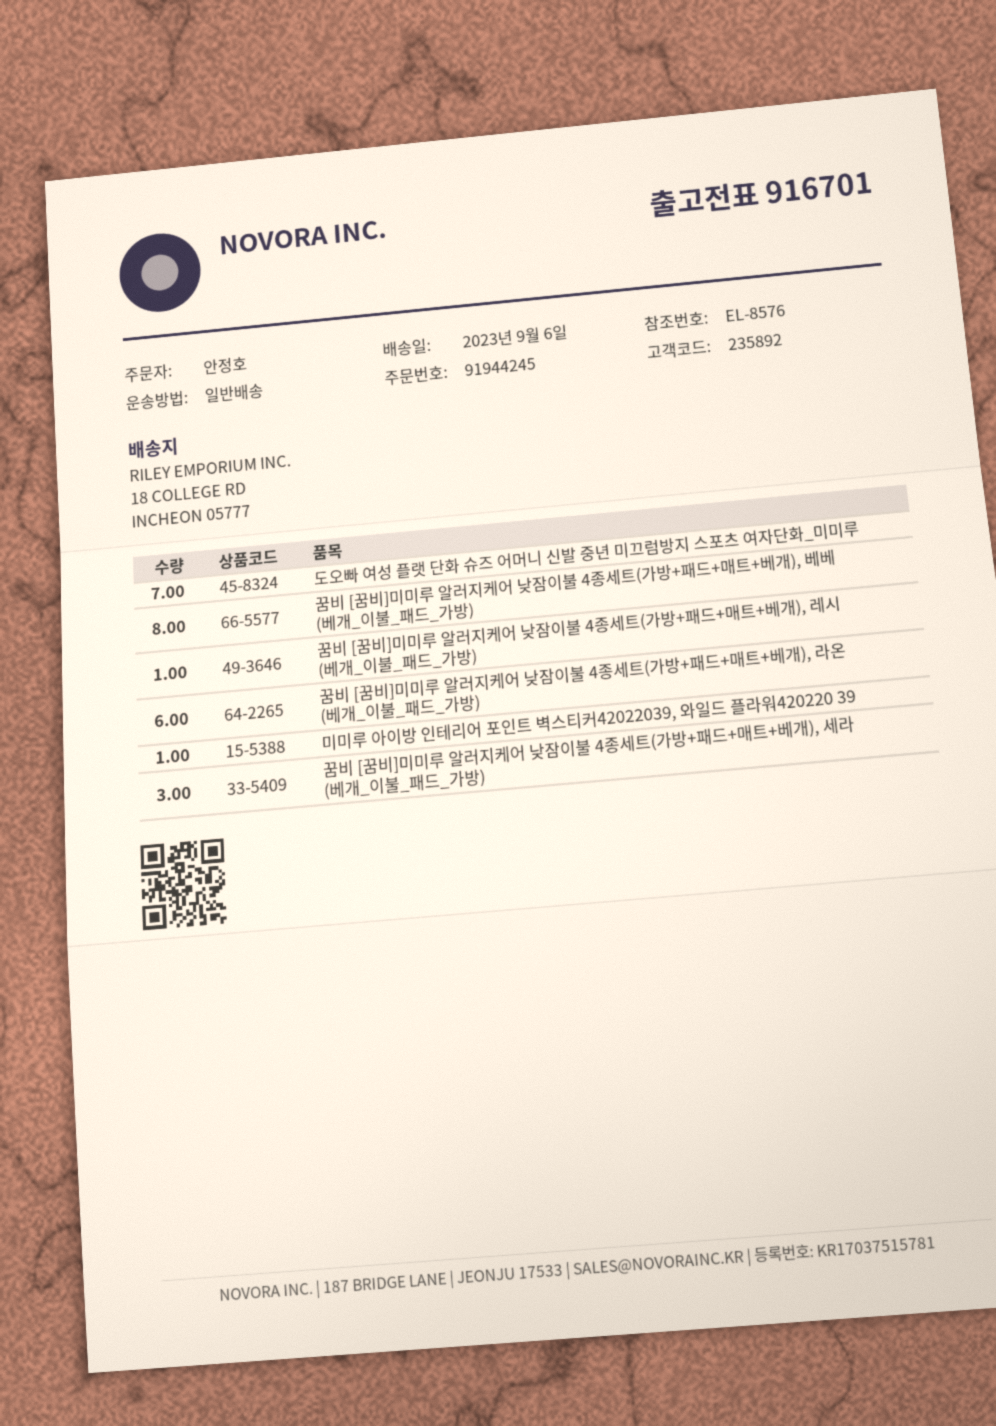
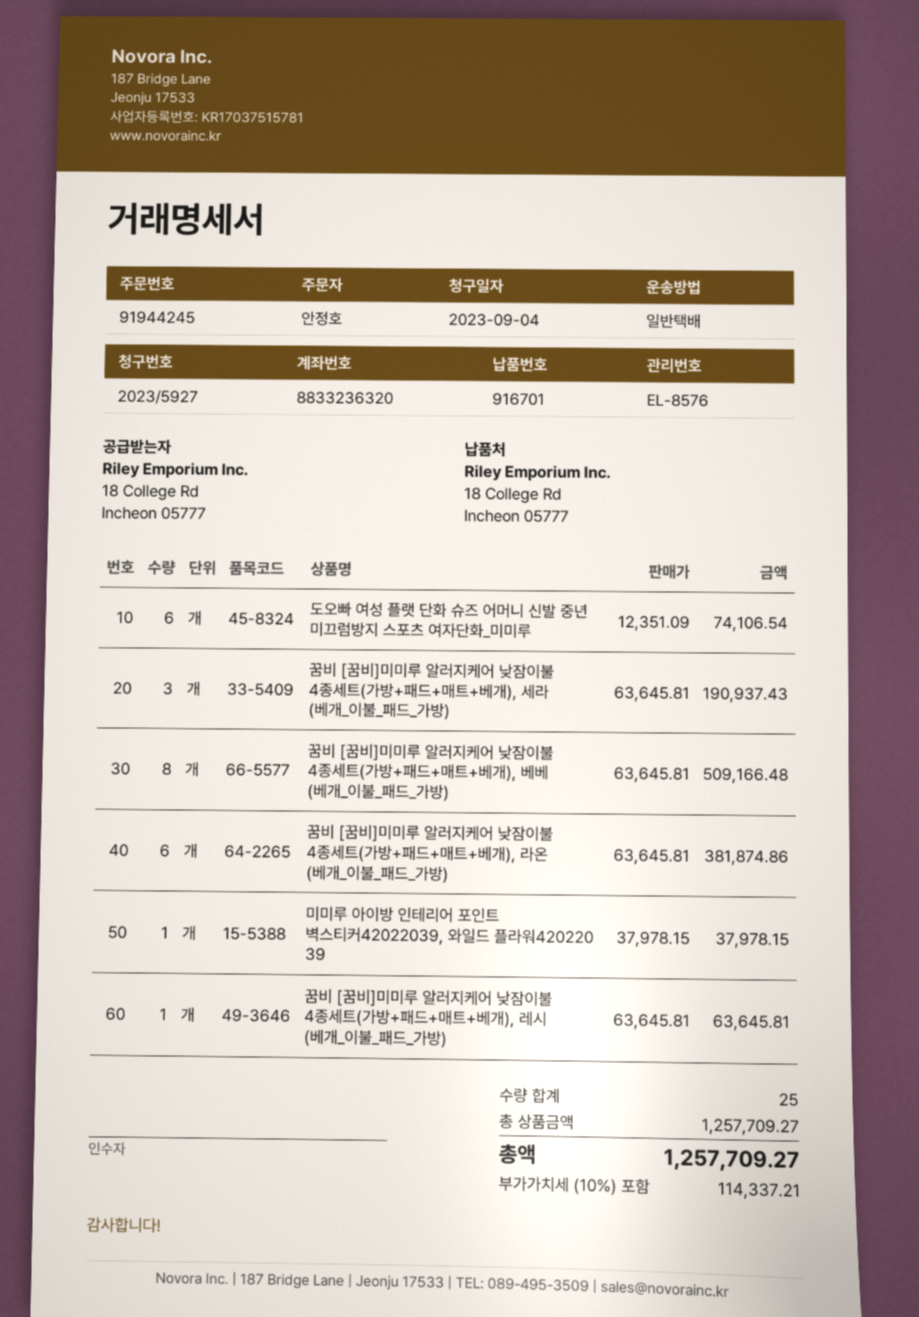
도오빠 여성 플랫 단화 슈즈 어머니 신발 중년 미끄럼방지 스포츠 여자단화_미미루: 7 -> 6

